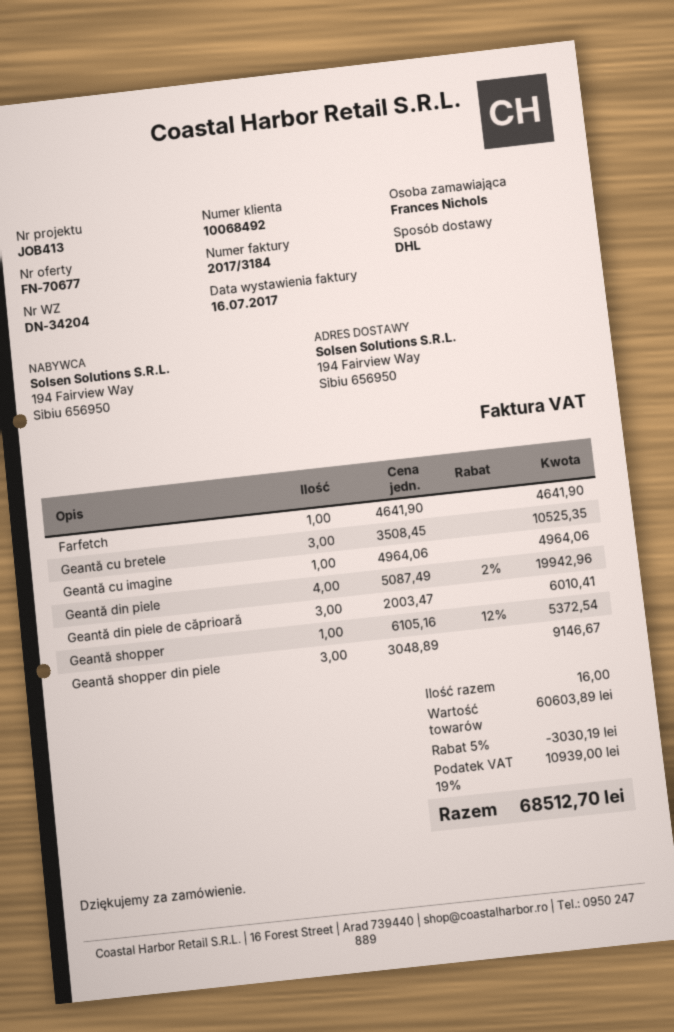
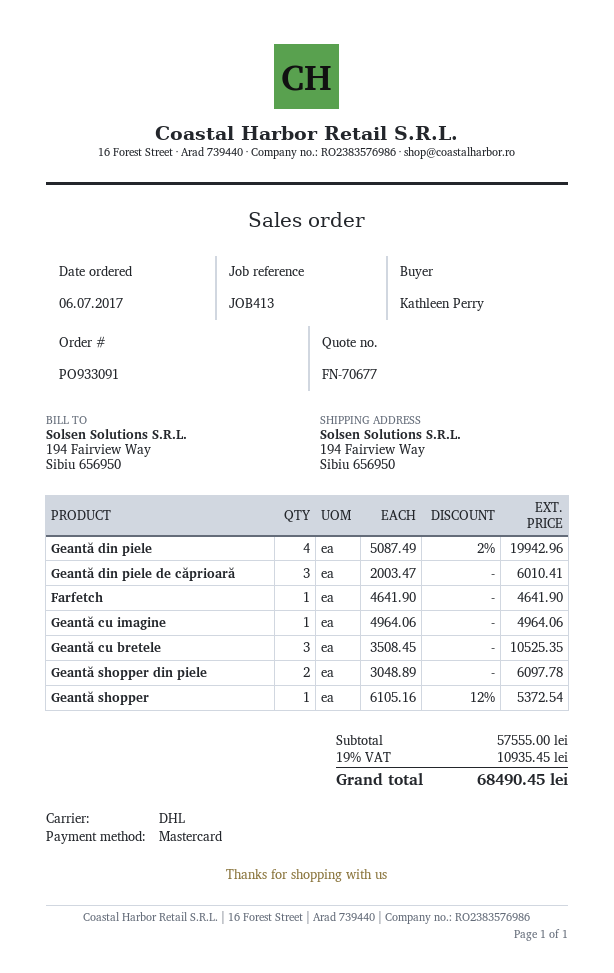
ordered by: Frances Nichols -> Kathleen Perry
Geantă shopper din piele: 3 x 3048.89 = 9146.67 -> 2 x 3048.89 = 6097.78
subtotal: 60603.89 -> 57555.00
discount: 5% = 3030.19 -> none
tax: 19% = 10939.00 -> 19% = 10935.45
total: 68512.70 -> 68490.45

